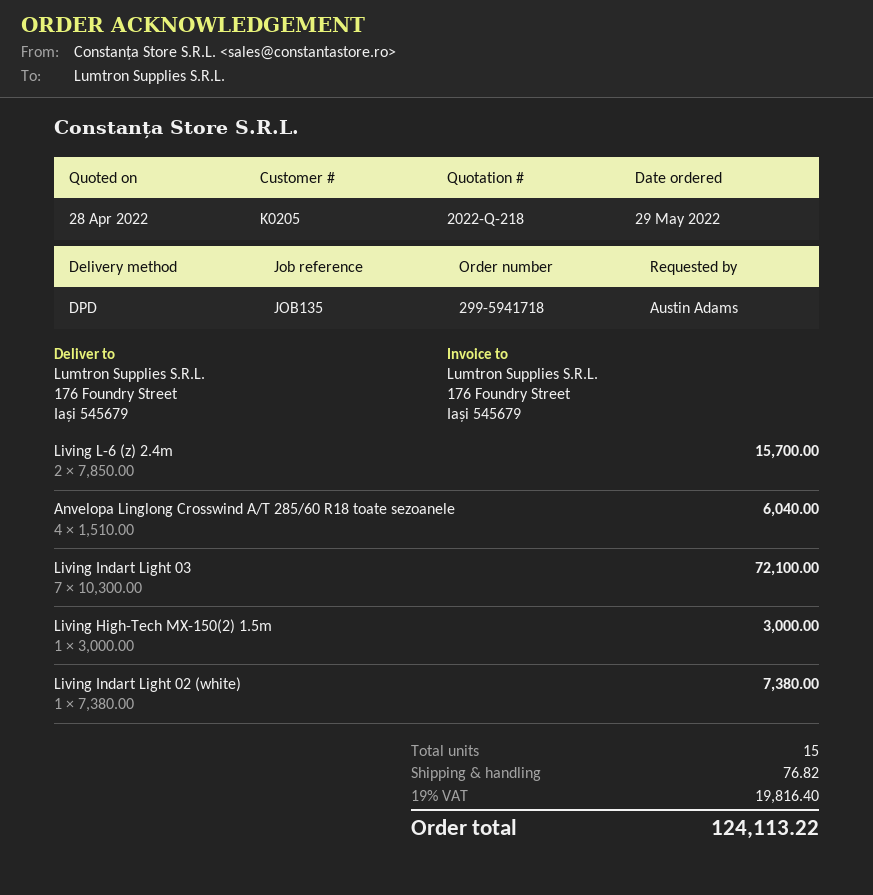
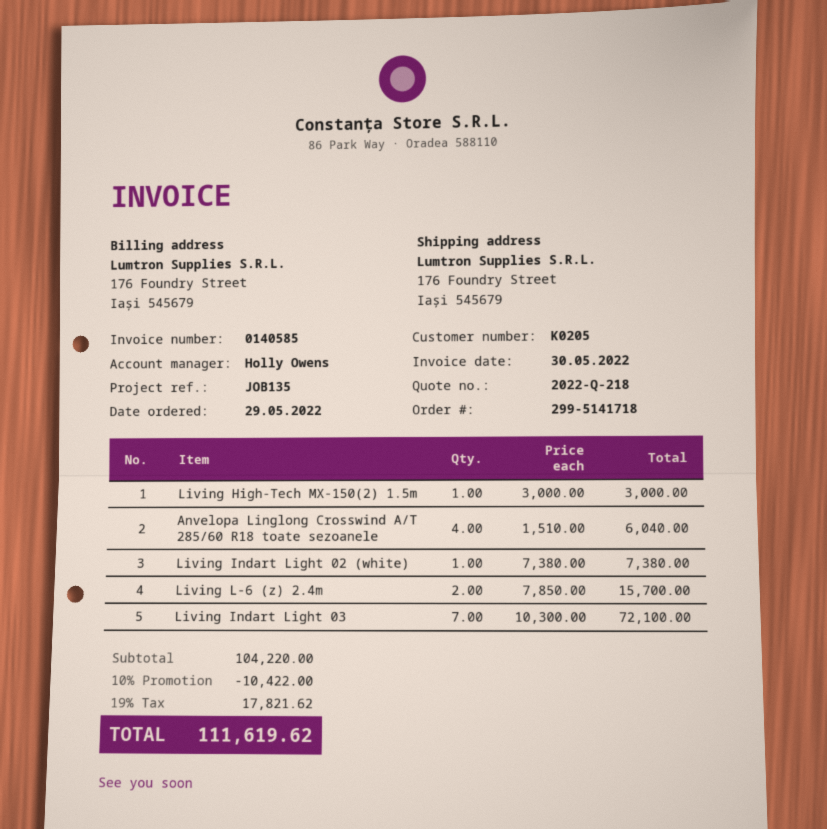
order number: 299-5941718 -> 299-5141718
discount: none -> 10% = 10422.00
shipping: 76.82 -> none
tax: 19% = 19816.40 -> 19% = 17821.62
total: 124113.22 -> 111619.62

